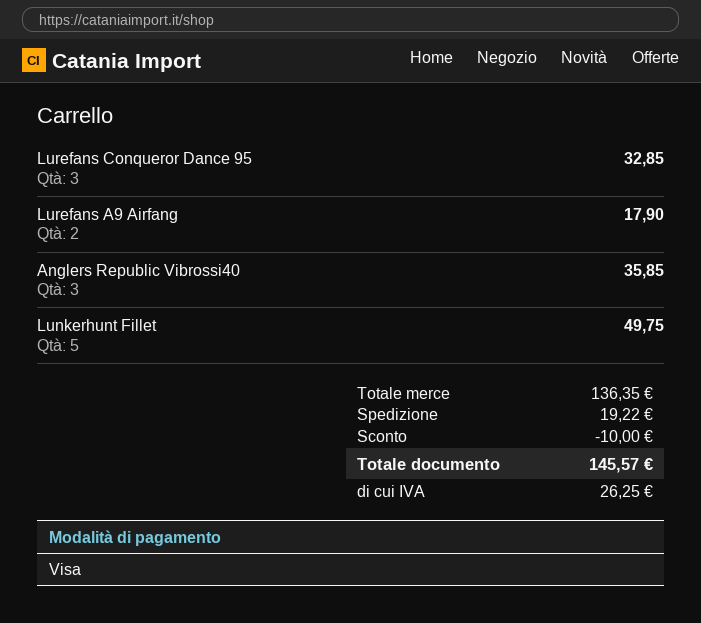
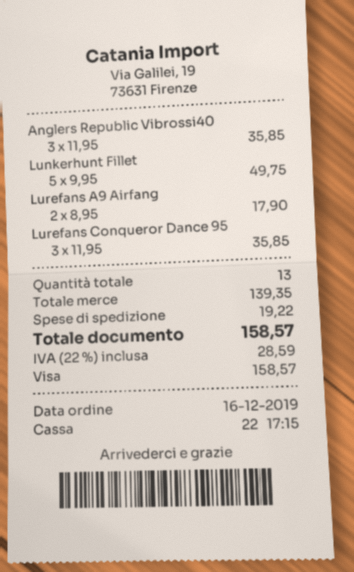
Lurefans Conqueror Dance 95: 3 for 32.85 -> 3 for 35.85
subtotal: 136.35 -> 139.35
discount: 10.00 -> none
tax: 26.25 -> 28.59
total: 145.57 -> 158.57

